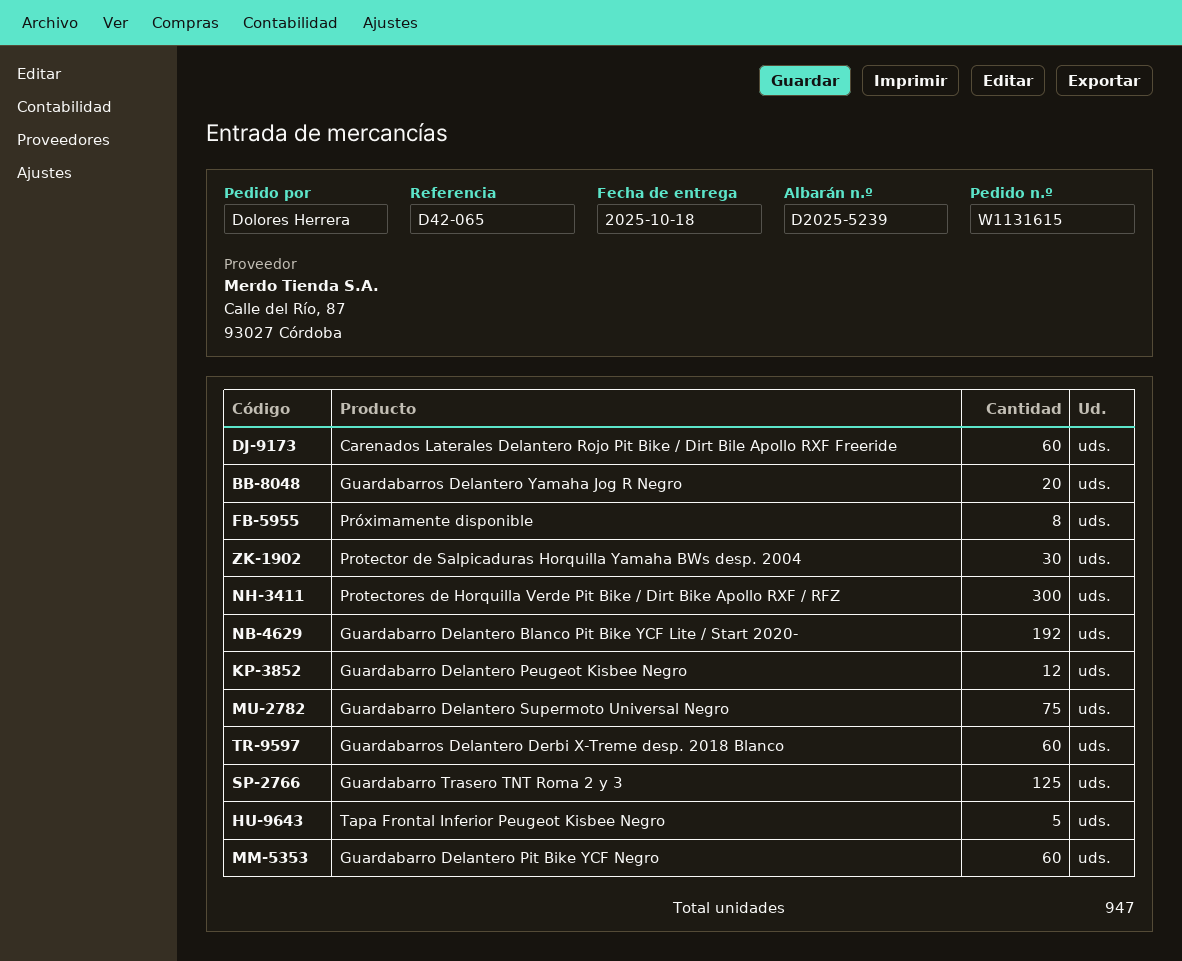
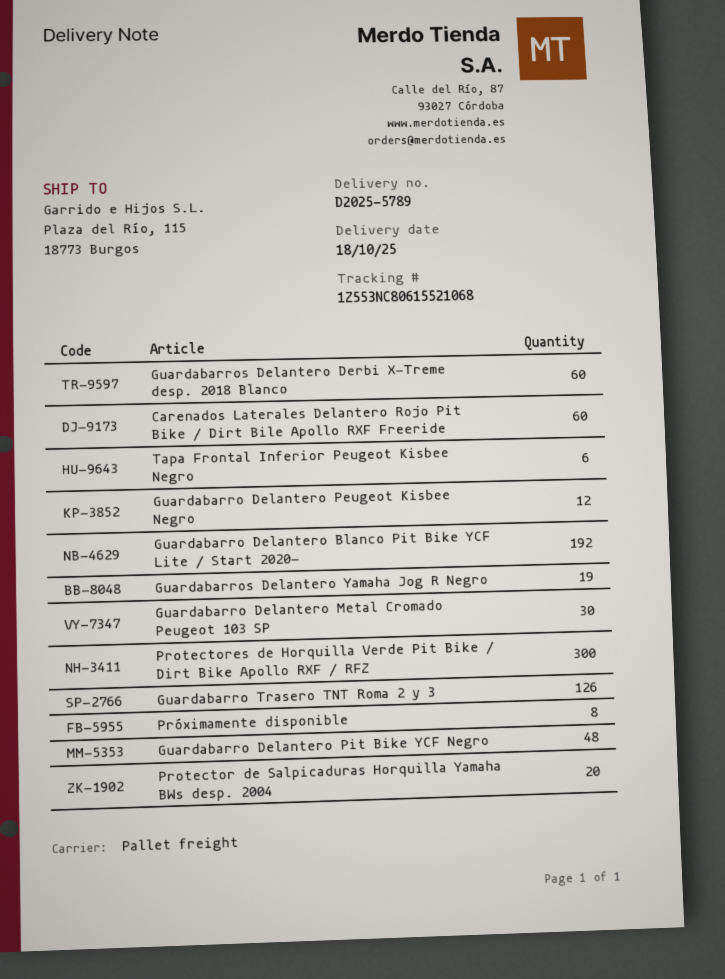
delivery note number: D2025-5239 -> D2025-5789
Guardabarros Delantero Yamaha Jog R Negro: 20 -> 19
Protector de Salpicaduras Horquilla Yamaha BWs desp. 2004: 30 -> 20
Guardabarro Delantero Supermoto Universal Negro: 75 -> none
Guardabarro Trasero TNT Roma 2 y 3: 125 -> 126
Tapa Frontal Inferior Peugeot Kisbee Negro: 5 -> 6
Guardabarro Delantero Pit Bike YCF Negro: 60 -> 48
Guardabarro Delantero Metal Cromado Peugeot 103 SP: none -> 30

